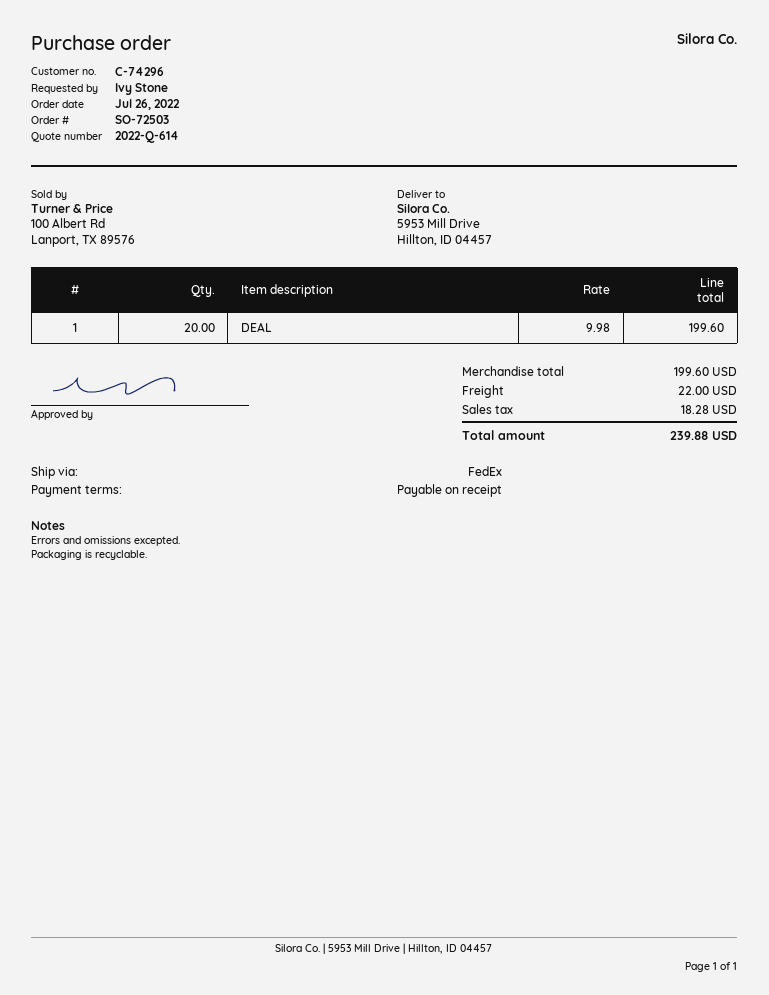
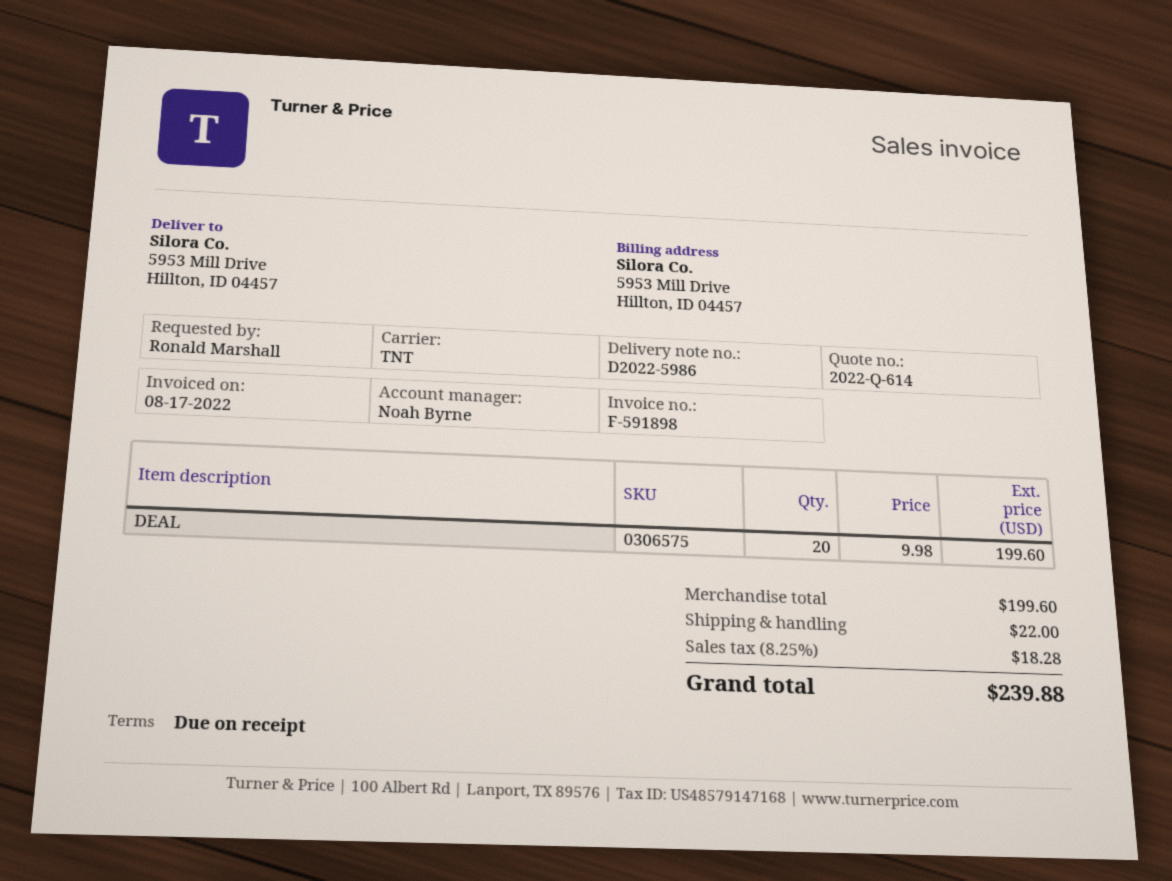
ordered by: Ivy Stone -> Ronald Marshall
shipping method: FedEx -> TNT

